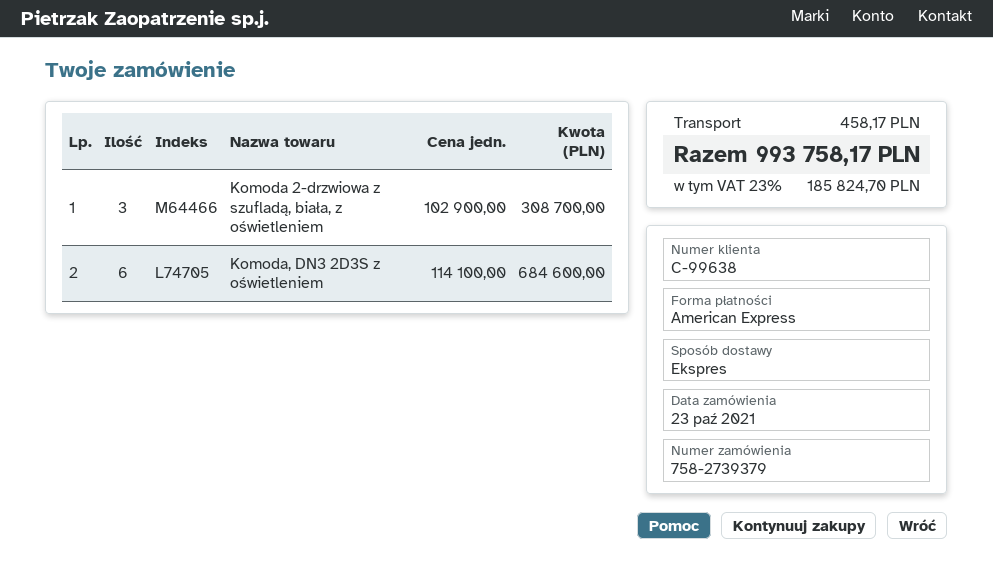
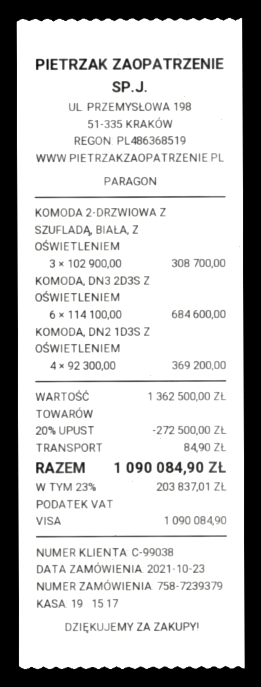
order number: 758-2739379 -> 758-7239379
customer number: C-99638 -> C-99038
payment method: American Express -> Visa
KOMODA, DN2 1D3S Z OŚWIETLENIEM: none -> 4 x 92300.00 = 369200.00
discount: none -> 20% = 272500.00
shipping: 458.17 -> 84.90
tax: 23% = 185824.70 -> 23% = 203837.01
total: 993758.17 -> 1090084.90

